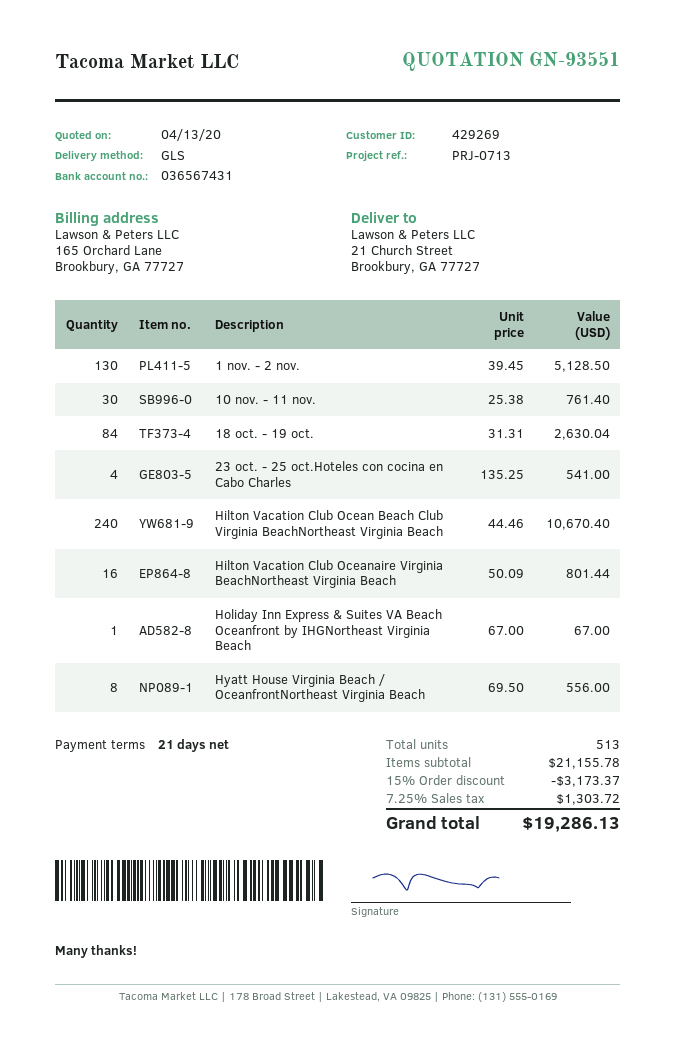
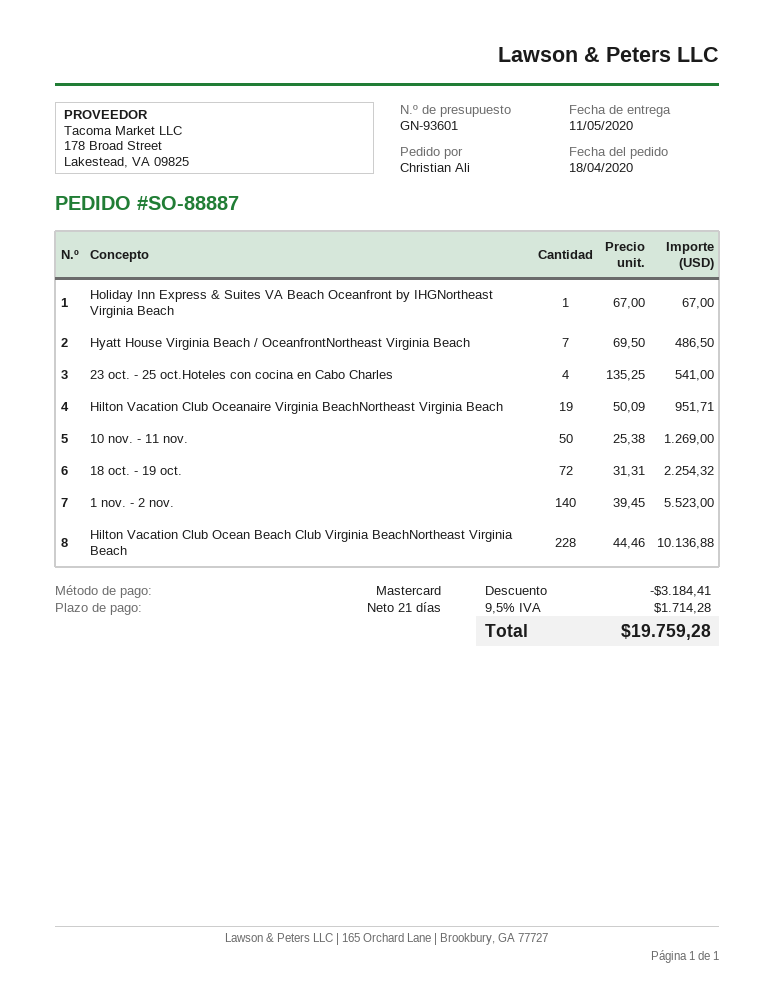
quote number: GN-93551 -> GN-93601
1 nov. - 2 nov.: 130 x 39.45 = 5128.50 -> 140 x 39.45 = 5523.00
10 nov. - 11 nov.: 30 x 25.38 = 761.40 -> 50 x 25.38 = 1269.00
18 oct. - 19 oct.: 84 x 31.31 = 2630.04 -> 72 x 31.31 = 2254.32
Hilton Vacation Club Ocean Beach Club Virginia BeachNortheast Virginia Beach: 240 x 44.46 = 10670.40 -> 228 x 44.46 = 10136.88
Hilton Vacation Club Oceanaire Virginia BeachNortheast Virginia Beach: 16 x 50.09 = 801.44 -> 19 x 50.09 = 951.71
Hyatt House Virginia Beach / OceanfrontNortheast Virginia Beach: 8 x 69.50 = 556.00 -> 7 x 69.50 = 486.50
discount: 3173.37 -> 3184.41
tax: 7.25% = 1303.72 -> 9.5% = 1714.28
total: 19286.13 -> 19759.28

